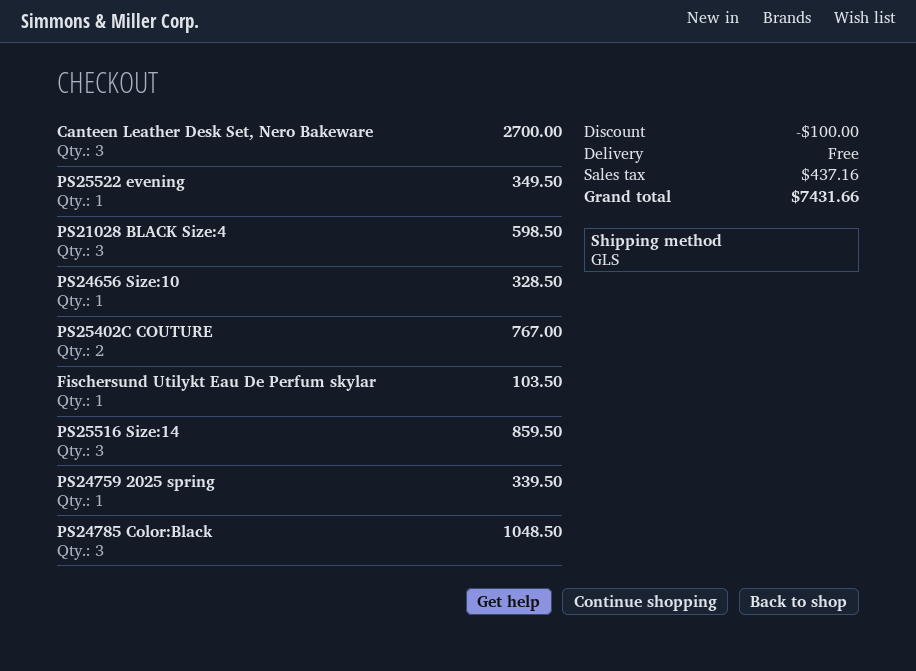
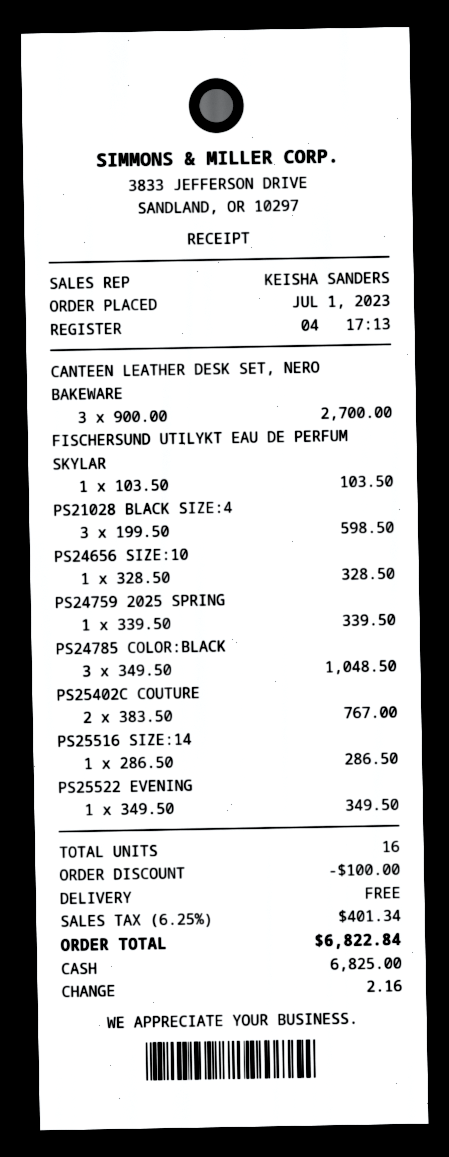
PS25516 Size:14: 3 for 859.50 -> 1 for 286.50
tax: 437.16 -> 401.34
total: 7431.66 -> 6822.84

